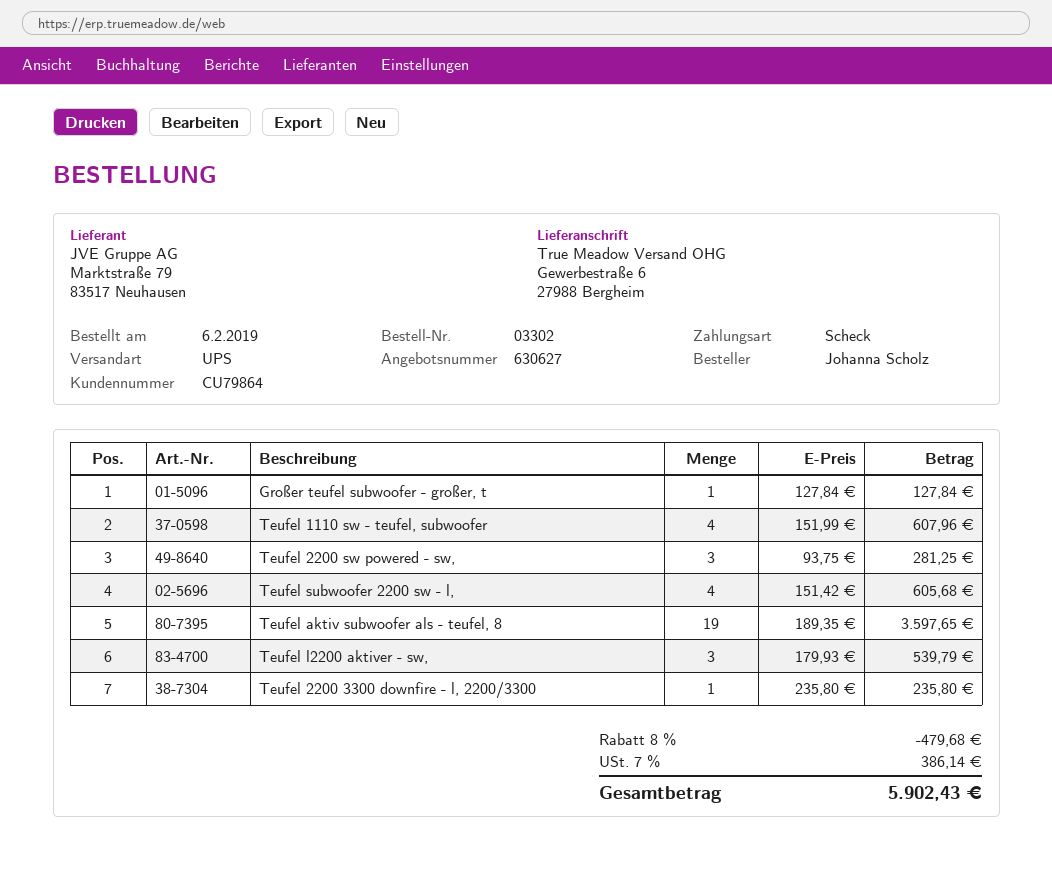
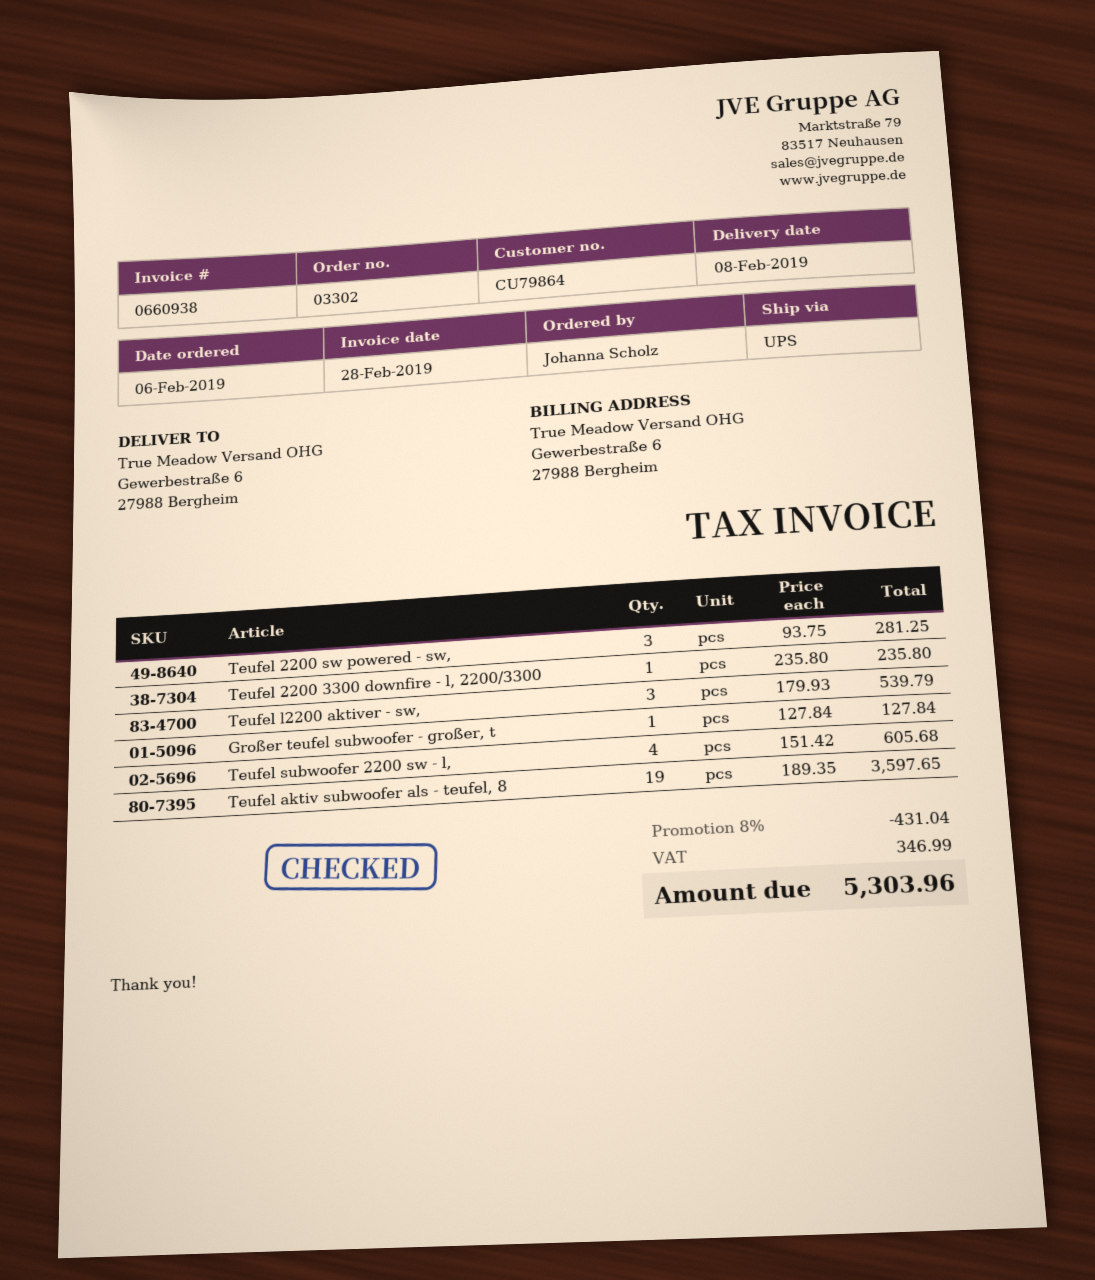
Teufel 1110 sw - teufel, subwoofer: 4 x 151.99 = 607.96 -> none
discount: 8% = 479.68 -> 8% = 431.04
tax: 386.14 -> 346.99
total: 5902.43 -> 5303.96

